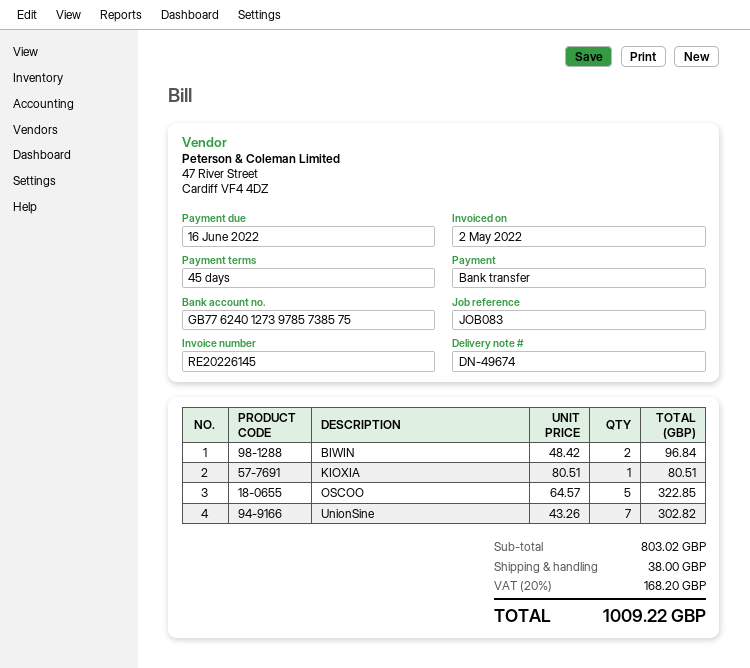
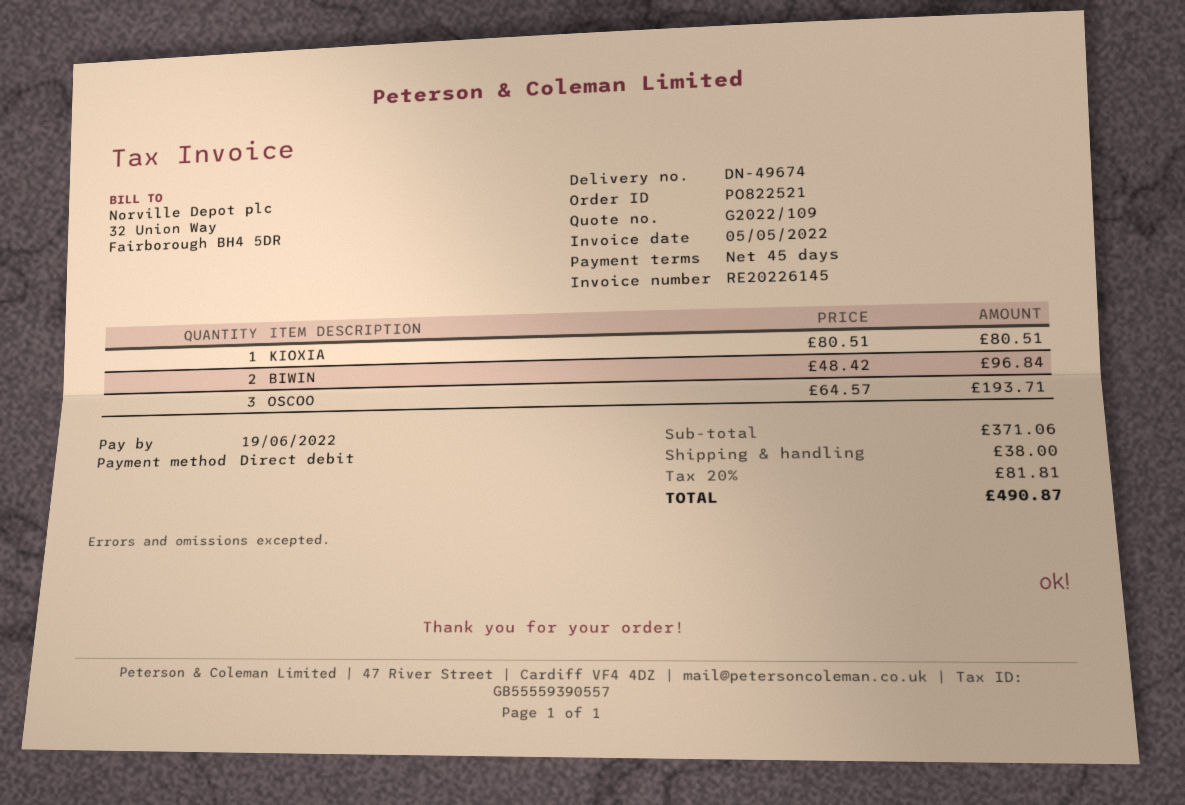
invoice date: 2022-05-02 -> 2022-05-05
due date: 2022-06-16 -> 2022-06-19
payment method: bank transfer -> direct debit
OSCOO: 5 x 64.57 = 322.85 -> 3 x 64.57 = 193.71
UnionSine: 7 x 43.26 = 302.82 -> none
subtotal: 803.02 -> 371.06
tax: 20% = 168.20 -> 20% = 81.81
total: 1009.22 -> 490.87

